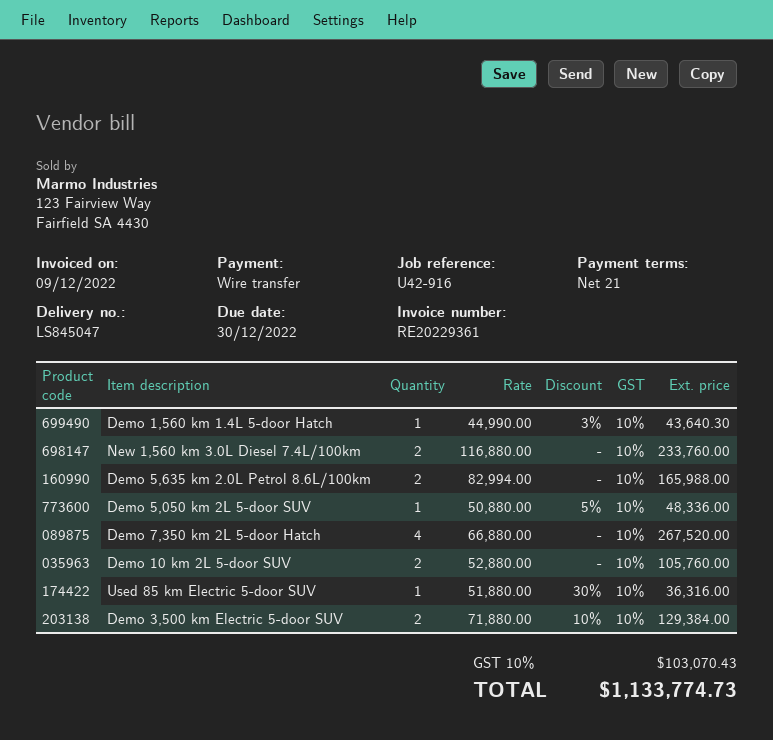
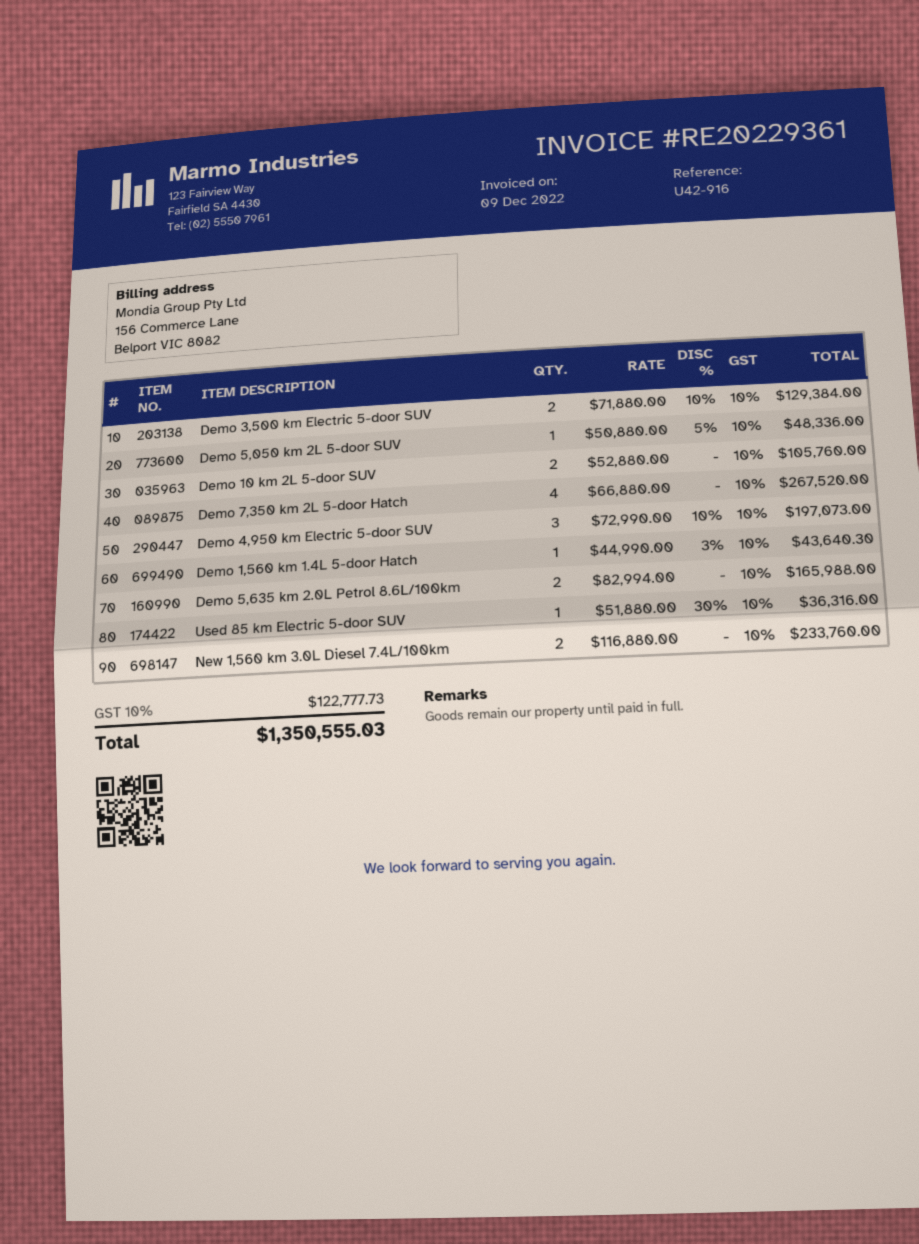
Demo 4,950 km Electric 5-door SUV: none -> 3 x 72990.00 - 10% = 197073.00
tax: 10% = 103070.43 -> 10% = 122777.73
total: 1133774.73 -> 1350555.03

